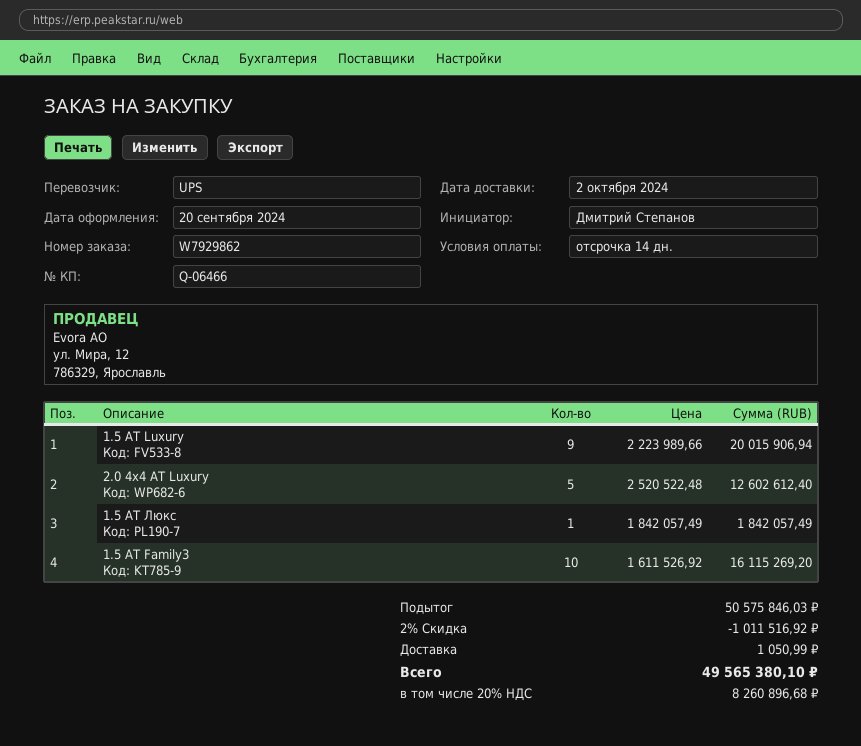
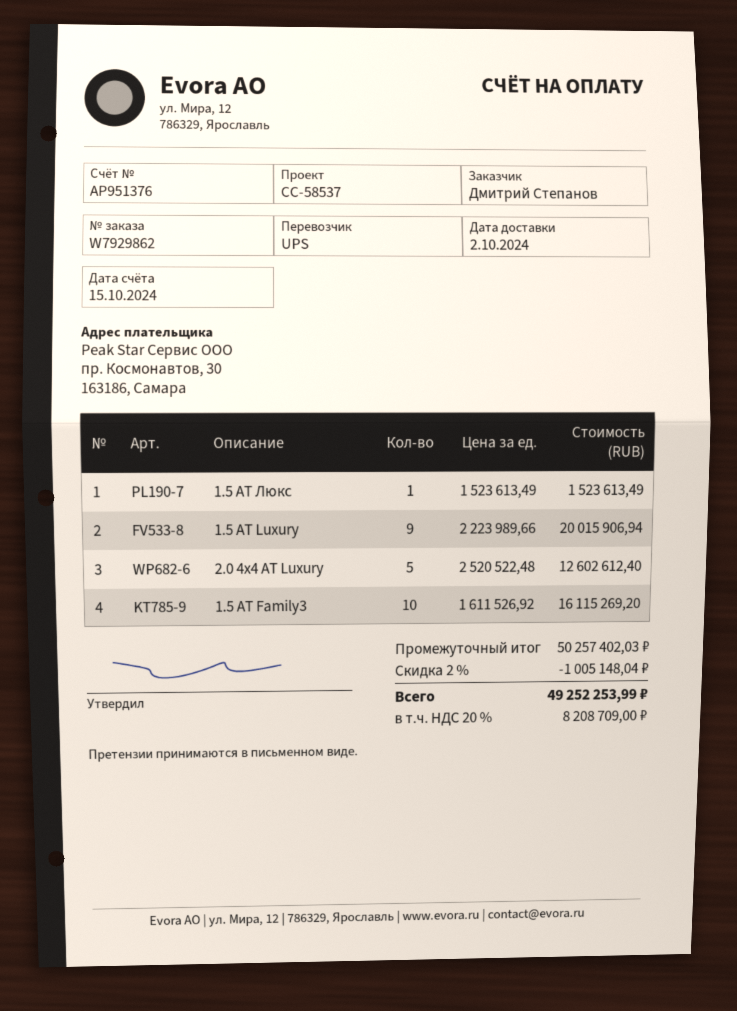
1.5 AT Люкс: 1 x 1842057.49 = 1842057.49 -> 1 x 1523613.49 = 1523613.49
subtotal: 50575846.03 -> 50257402.03
discount: 2% = 1011516.92 -> 2% = 1005148.04
shipping: 1050.99 -> none
tax: 20% = 8260896.68 -> 20% = 8208709.00
total: 49565380.10 -> 49252253.99

